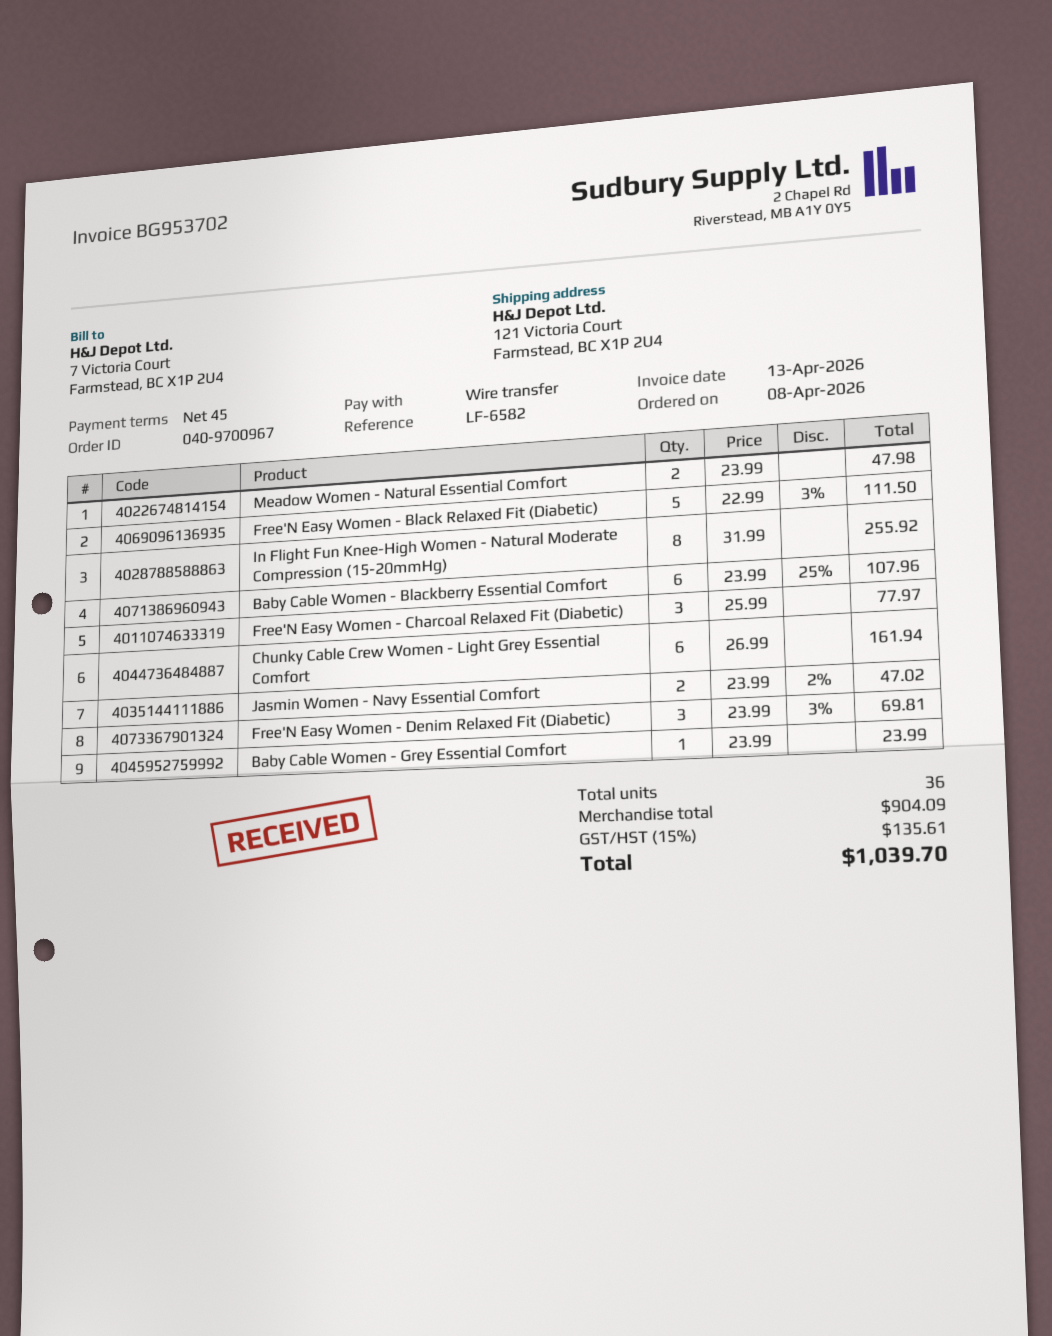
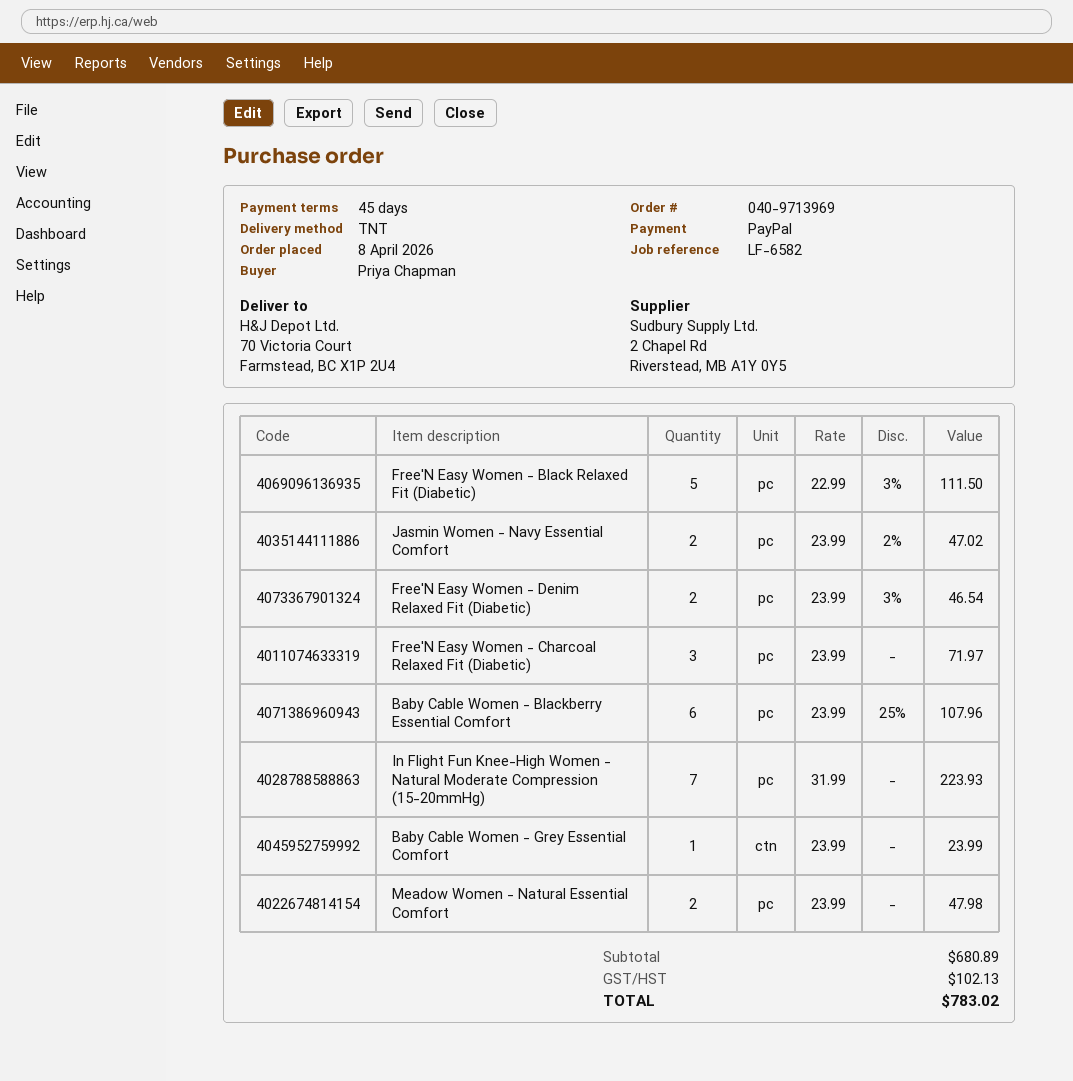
order number: 040-9700967 -> 040-9713969
payment method: bank transfer -> PayPal
ship to: 121 Victoria Court, Farmstead, BC X1P 2U4 -> 70 Victoria Court, Farmstead, BC X1P 2U4
In Flight Fun Knee-High Women - Natural Moderate Compression (15-20mmHg): 8 x 31.99 = 255.92 -> 7 x 31.99 = 223.93
Free'N Easy Women - Charcoal Relaxed Fit (Diabetic): 3 x 25.99 = 77.97 -> 3 x 23.99 = 71.97
Chunky Cable Crew Women - Light Grey Essential Comfort: 6 x 26.99 = 161.94 -> none
Free'N Easy Women - Denim Relaxed Fit (Diabetic): 3 x 23.99 - 3% = 69.81 -> 2 x 23.99 - 3% = 46.54
subtotal: 904.09 -> 680.89
tax: 135.61 -> 102.13
total: 1039.70 -> 783.02

